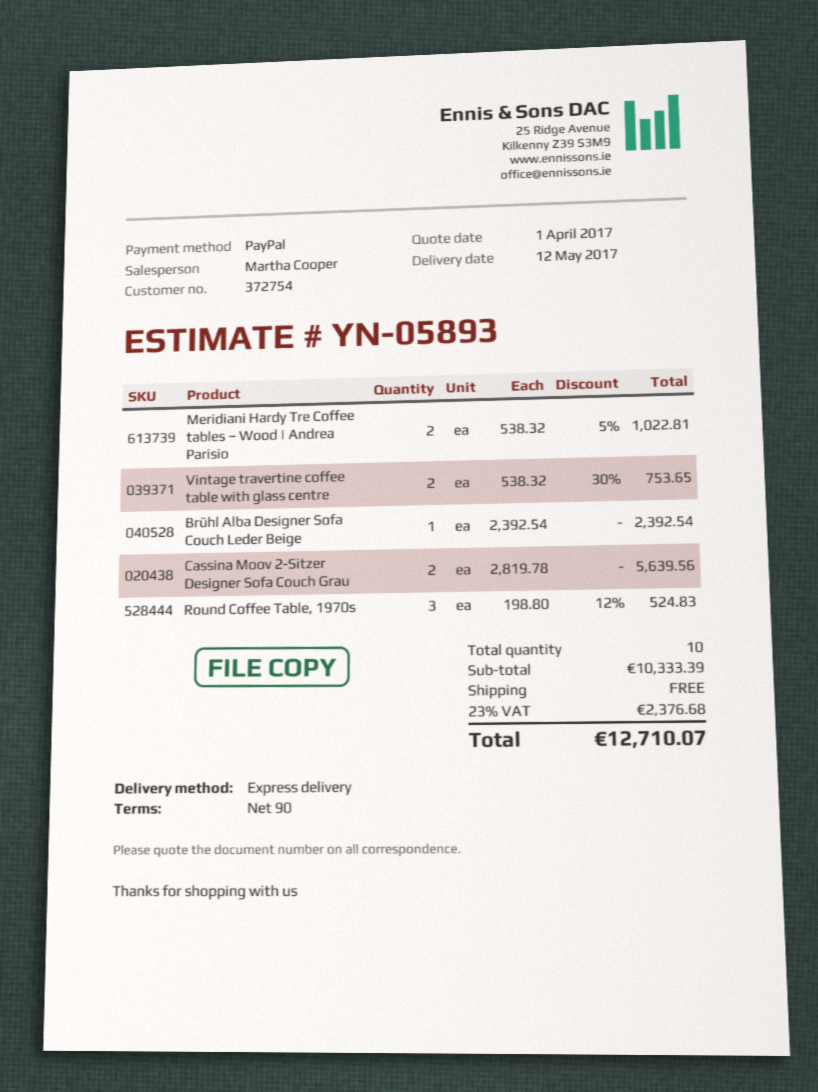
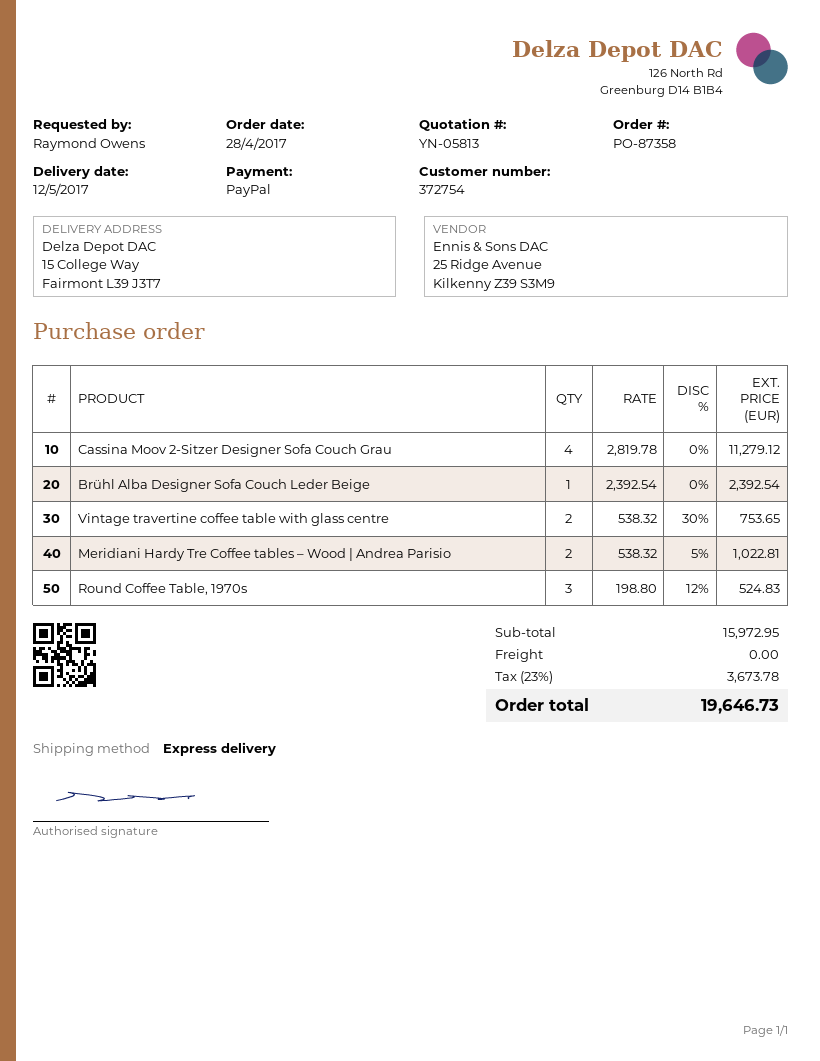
quote number: YN-05893 -> YN-05813
Cassina Moov 2-Sitzer Designer Sofa Couch Grau: 2 x 2819.78 = 5639.56 -> 4 x 2819.78 = 11279.12
subtotal: 10333.39 -> 15972.95
tax: 23% = 2376.68 -> 23% = 3673.78
total: 12710.07 -> 19646.73

